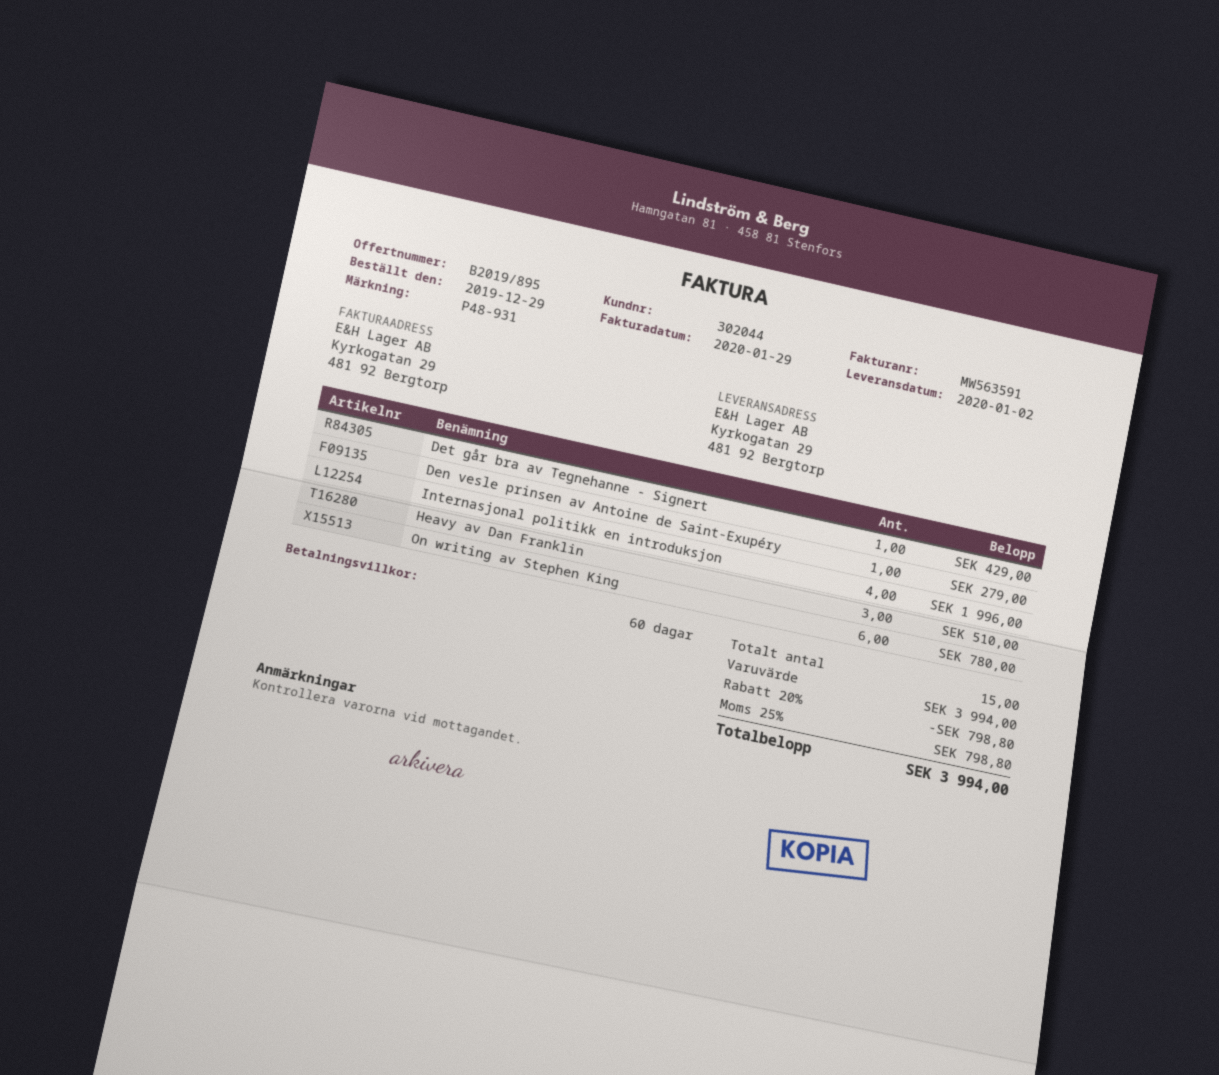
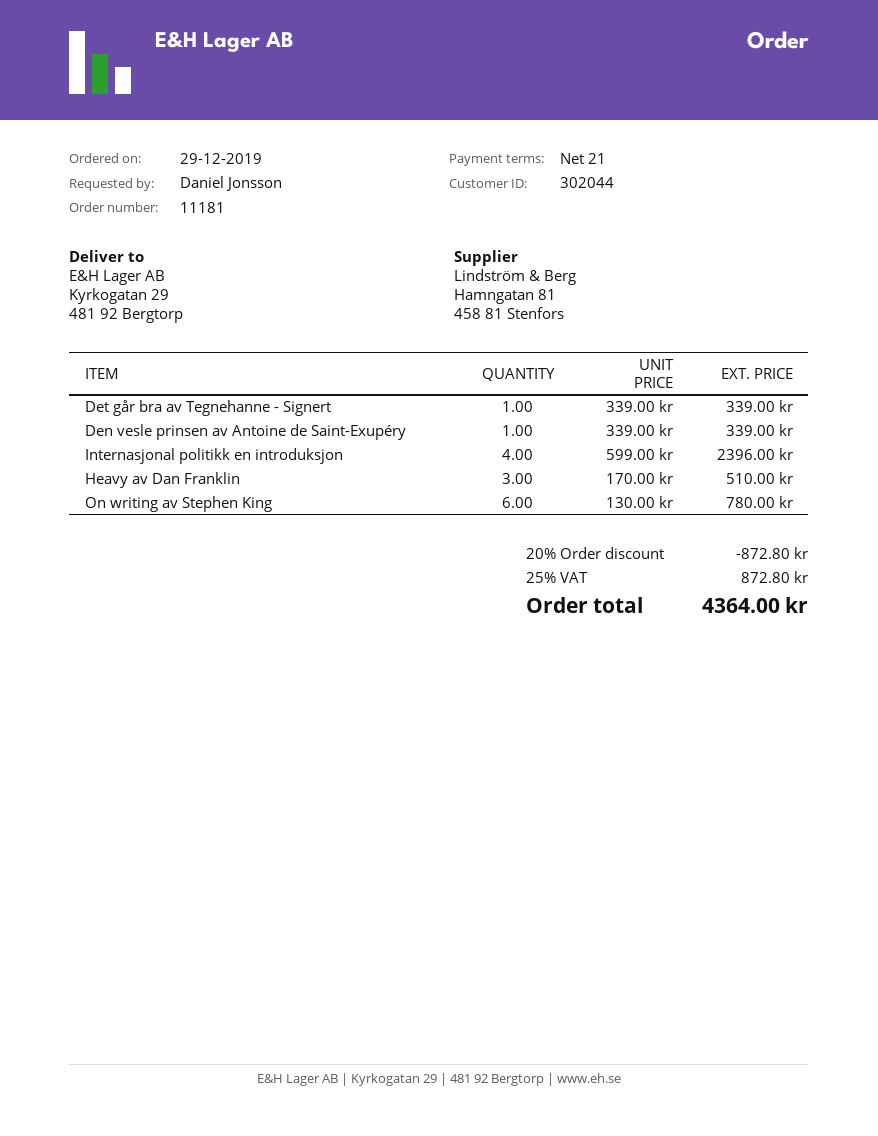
payment terms: 60 days -> 21 days
Det går bra av Tegnehanne - Signert: 1 for 429.00 -> 1 for 339.00
Den vesle prinsen av Antoine de Saint-Exupéry: 1 for 279.00 -> 1 for 339.00
Internasjonal politikk en introduksjon: 4 for 1996.00 -> 4 for 2396.00
discount: 20% = 798.80 -> 20% = 872.80
tax: 25% = 798.80 -> 25% = 872.80
total: 3994.00 -> 4364.00

